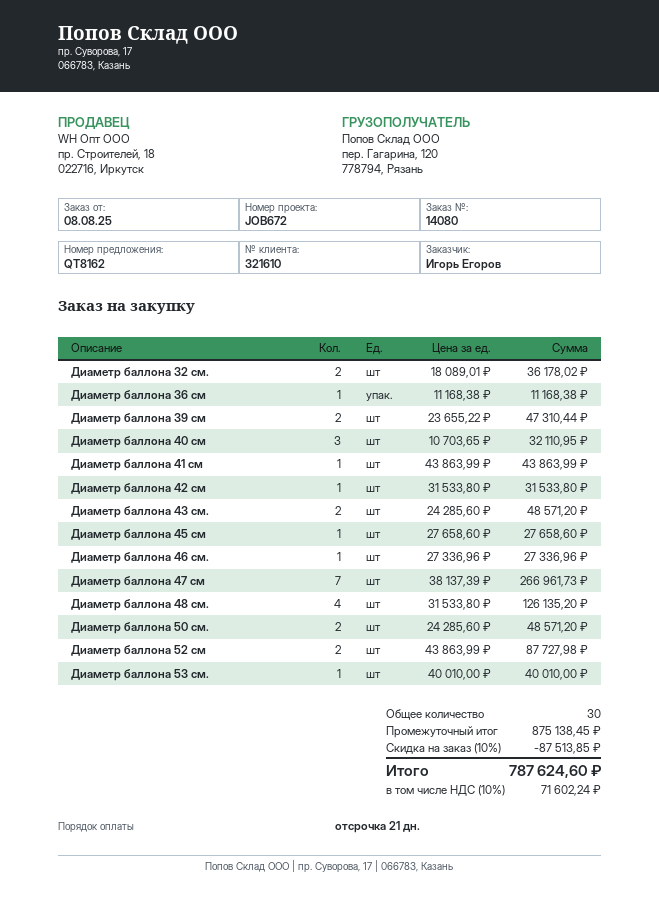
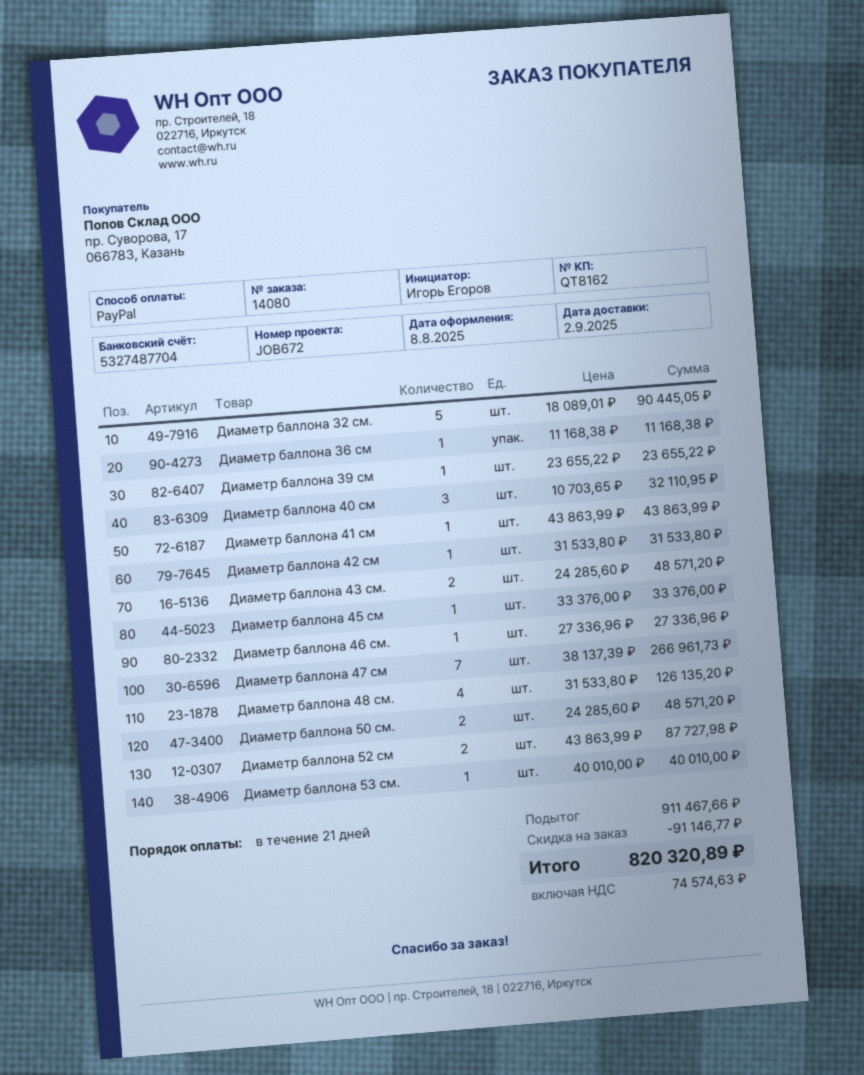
Диаметр баллона 32 см.: 2 x 18089.01 = 36178.02 -> 5 x 18089.01 = 90445.05
Диаметр баллона 39 см: 2 x 23655.22 = 47310.44 -> 1 x 23655.22 = 23655.22
Диаметр баллона 45 см: 1 x 27658.60 = 27658.60 -> 1 x 33376.00 = 33376.00
subtotal: 875138.45 -> 911467.66
discount: 87513.85 -> 91146.77
tax: 71602.24 -> 74574.63
total: 787624.60 -> 820320.89

